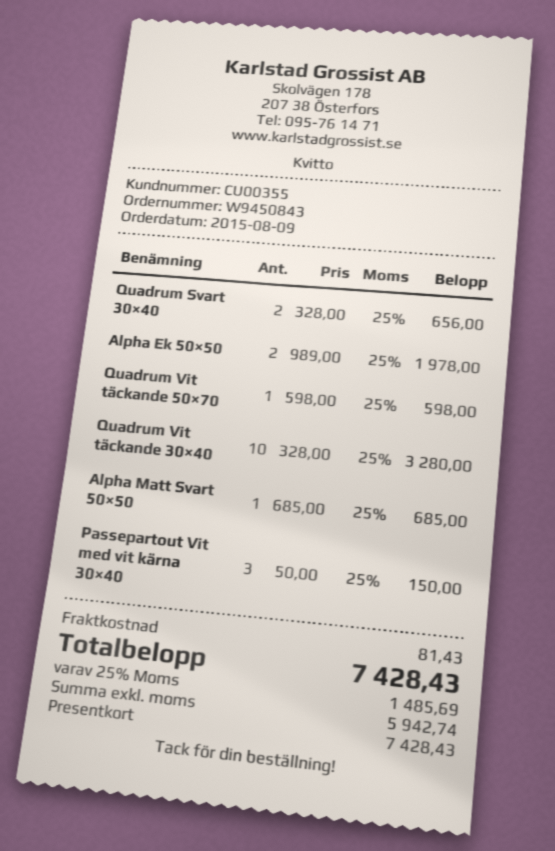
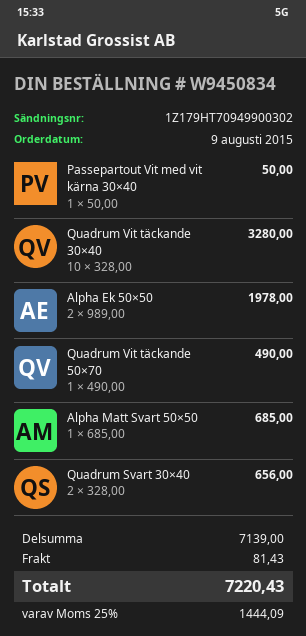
order number: W9450843 -> W9450834
Quadrum Vit täckande 50×70: 1 x 598.00 = 598.00 -> 1 x 490.00 = 490.00
Passepartout Vit med vit kärna 30×40: 3 x 50.00 = 150.00 -> 1 x 50.00 = 50.00
tax: 25% = 1485.69 -> 25% = 1444.09
total: 7428.43 -> 7220.43

